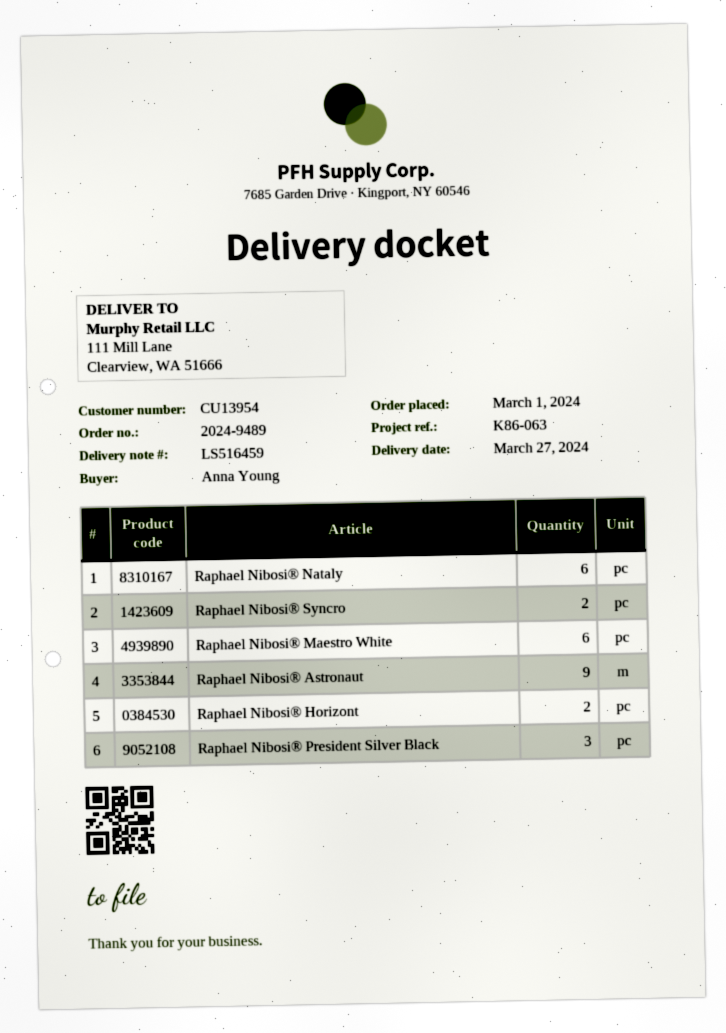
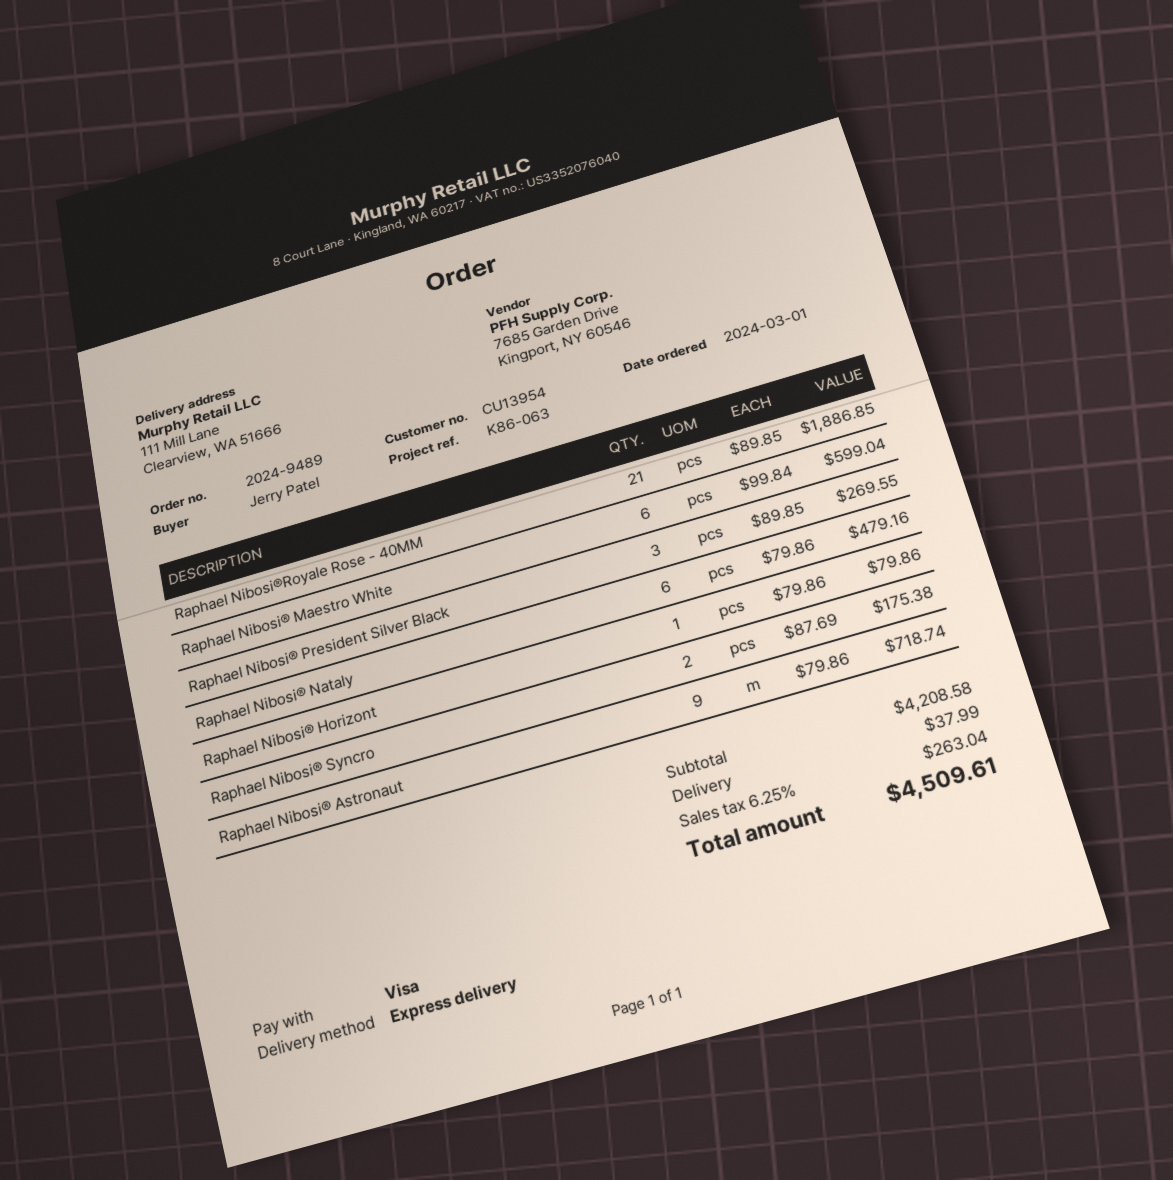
ordered by: Anna Young -> Jerry Patel
Raphael Nibosi® Horizont: 2 -> 1
Raphael Nibosi®Royale Rose - 40MM: none -> 21

